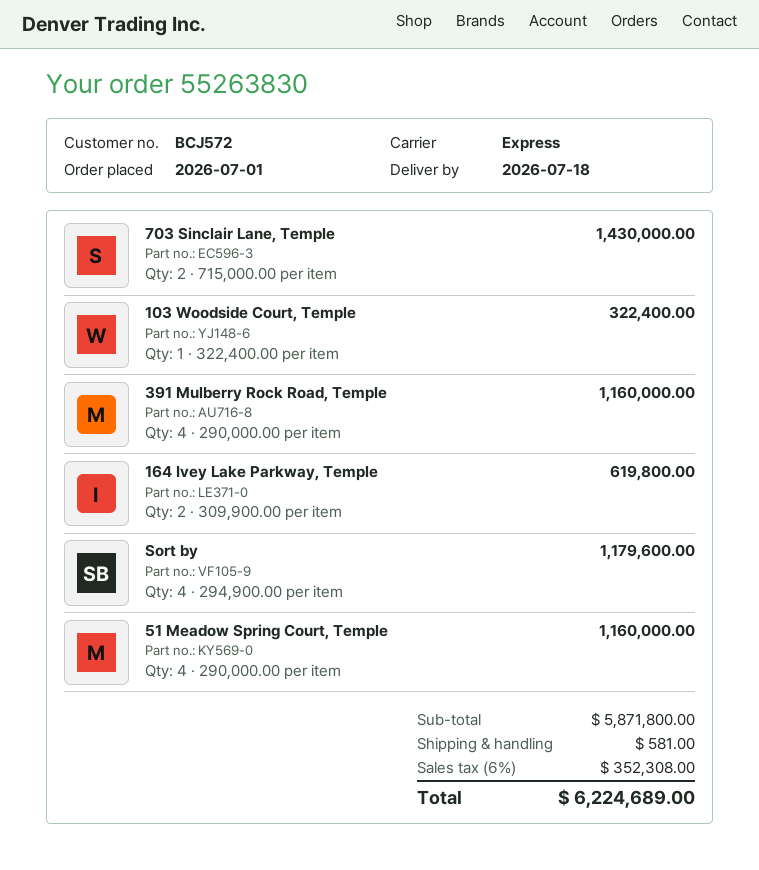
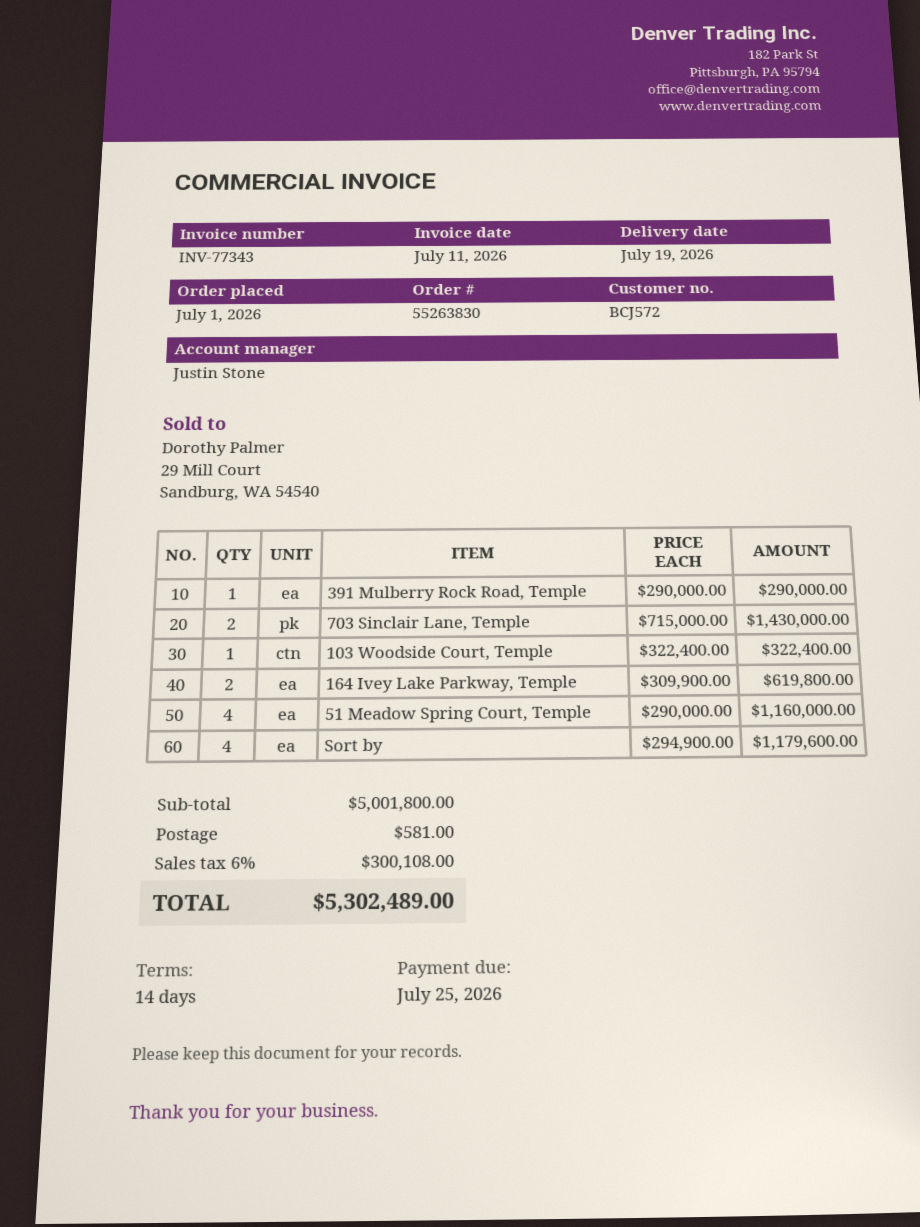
delivery date: 2026-07-18 -> 2026-07-19
391 Mulberry Rock Road, Temple: 4 x 290000.00 = 1160000.00 -> 1 x 290000.00 = 290000.00
subtotal: 5871800.00 -> 5001800.00
tax: 6% = 352308.00 -> 6% = 300108.00
total: 6224689.00 -> 5302489.00

